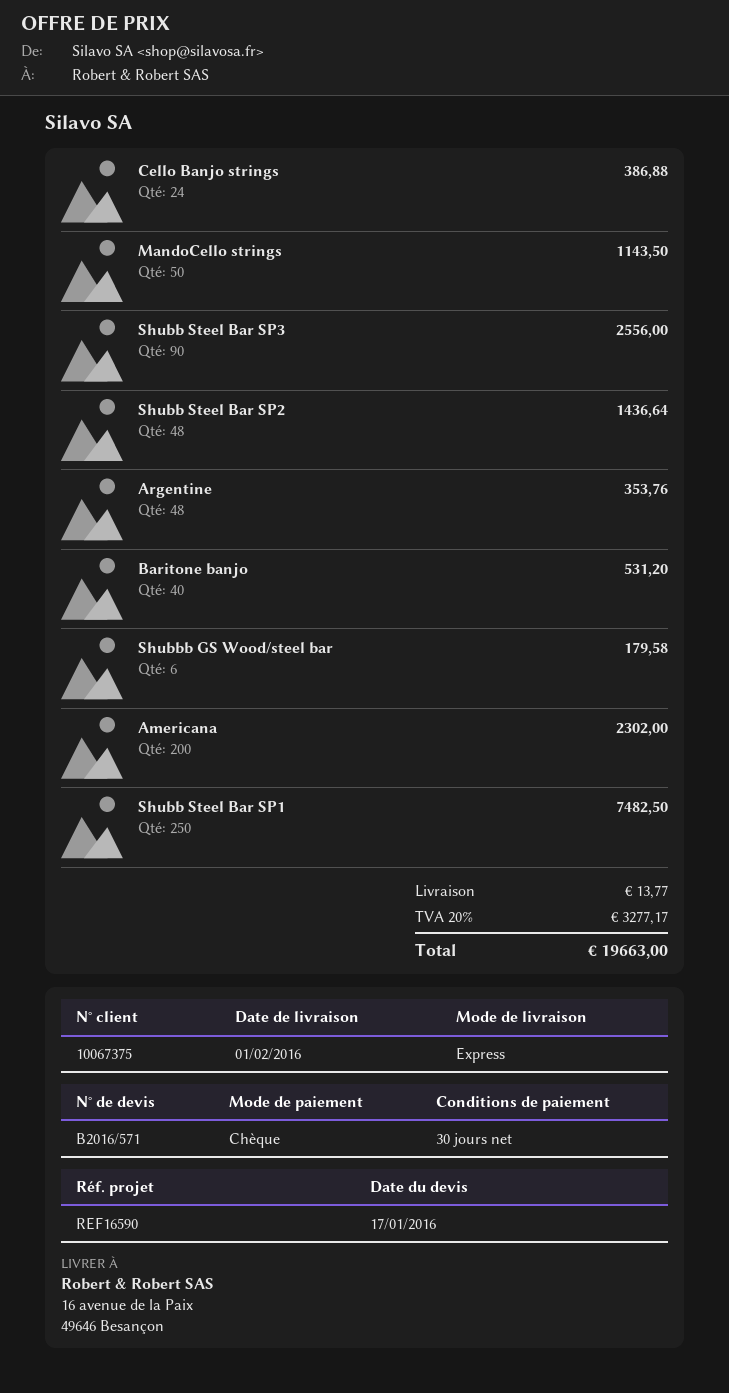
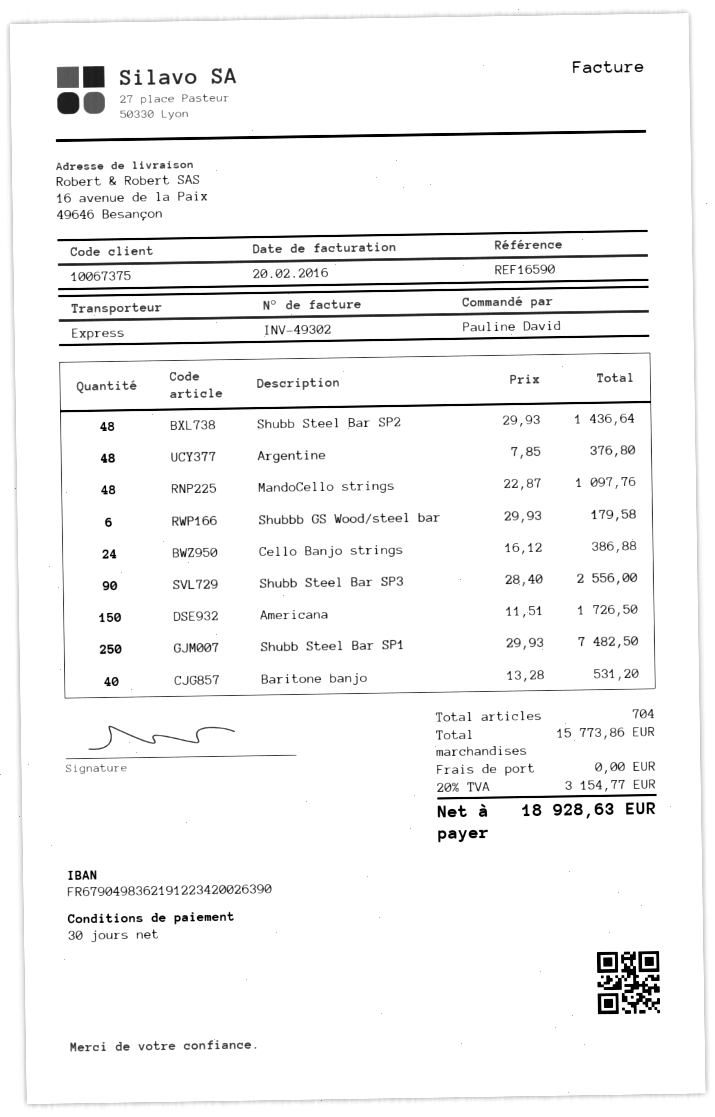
MandoCello strings: 50 for 1143.50 -> 48 for 1097.76
Argentine: 48 for 353.76 -> 48 for 376.80
Americana: 200 for 2302.00 -> 150 for 1726.50
shipping: 13.77 -> 0.00
tax: 20% = 3277.17 -> 20% = 3154.77
total: 19663.00 -> 18928.63

